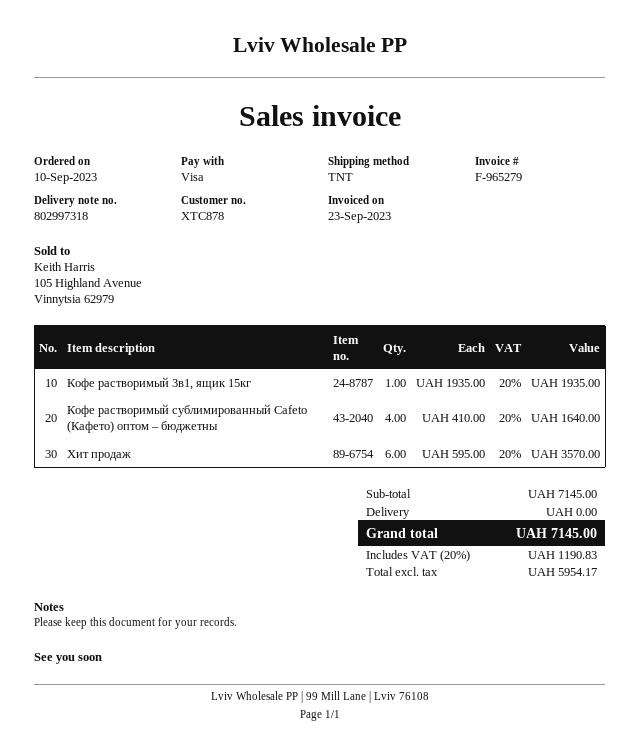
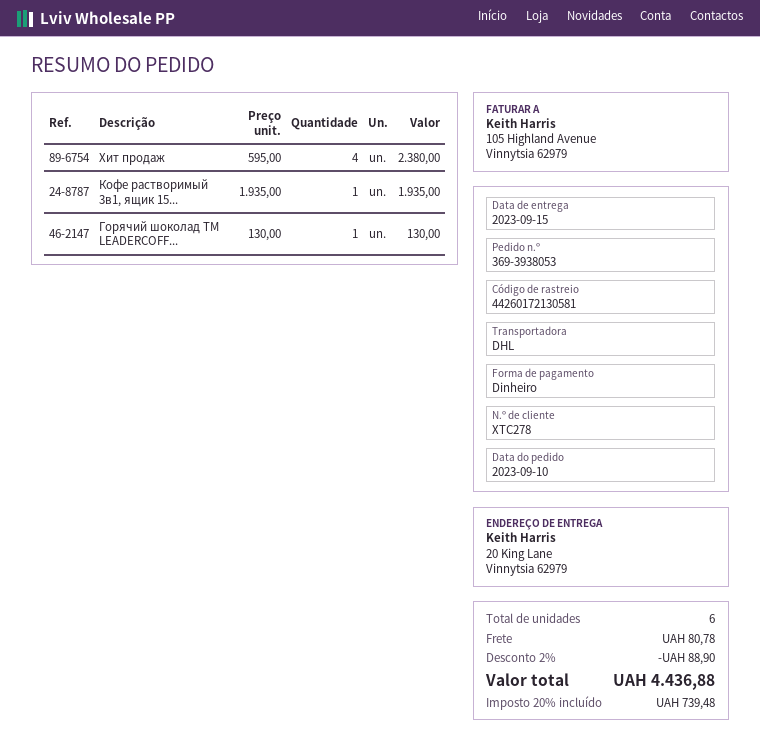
customer number: XTC878 -> XTC278
payment method: Visa -> cash
shipping method: TNT -> DHL
Кофе растворимый сублимированный Cafeto (Кафето) оптом – бюджетны: 4 x 410.00 = 1640.00 -> none
Хит продаж: 6 x 595.00 = 3570.00 -> 4 x 595.00 = 2380.00
Горячий шоколад ТМ LEADERCOFF...: none -> 1 x 130.00 = 130.00
discount: none -> 2% = 88.90
shipping: 0.00 -> 80.78
tax: 20% = 1190.83 -> 20% = 739.48
total: 7145.00 -> 4436.88

